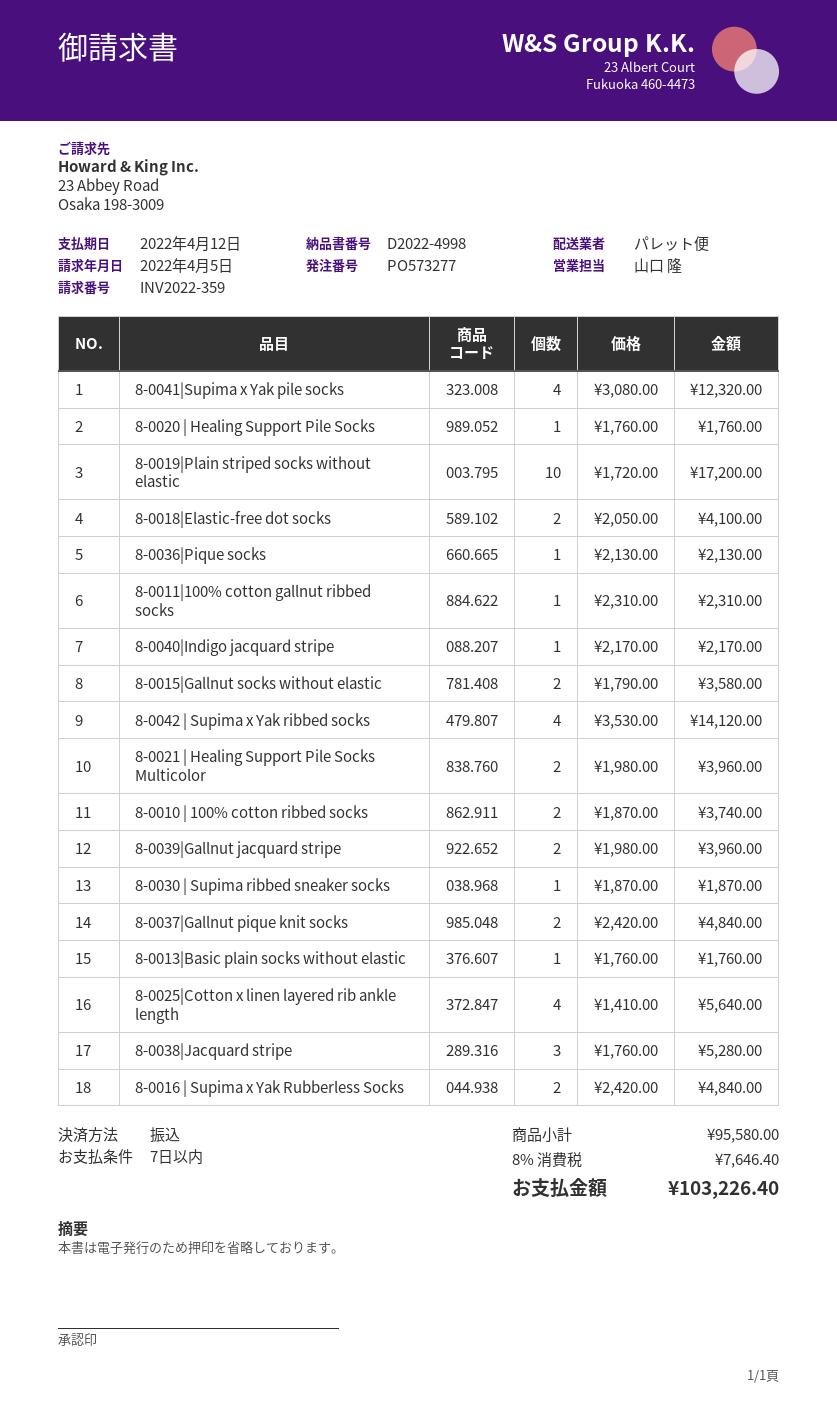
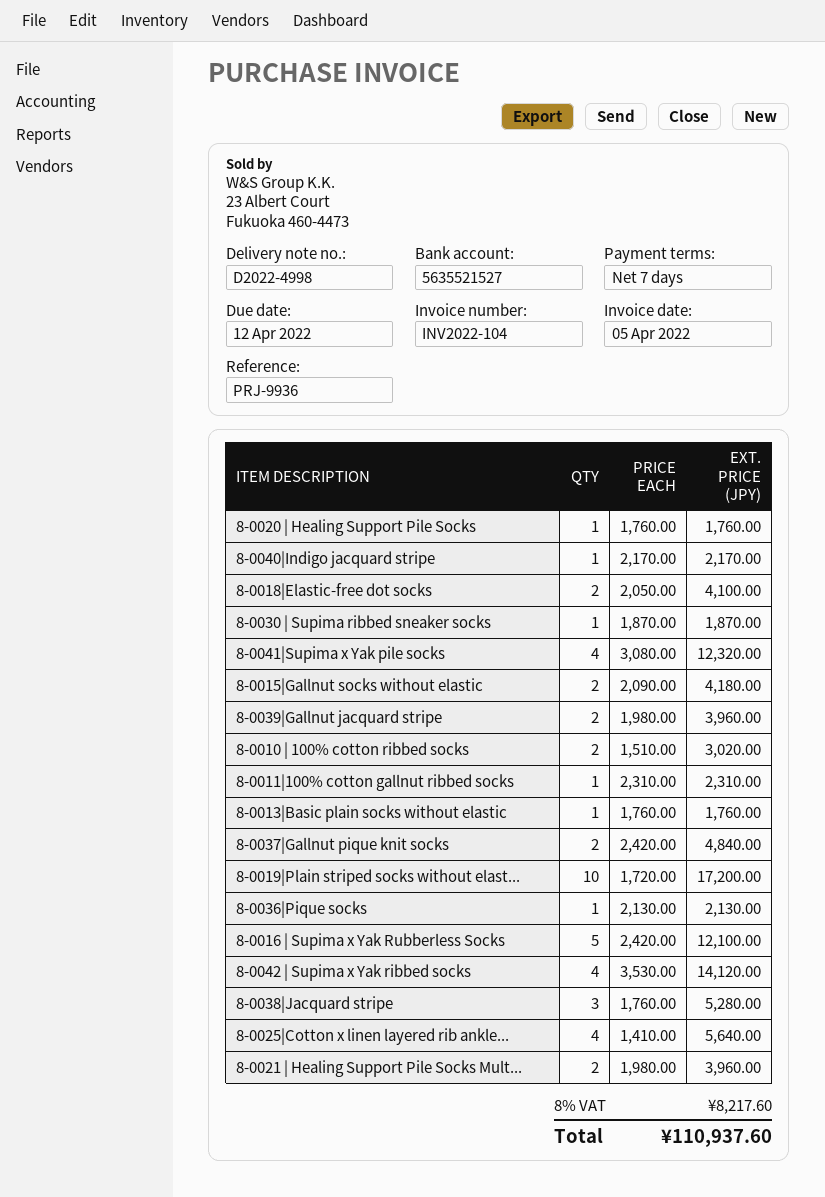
invoice number: INV2022-359 -> INV2022-104
8-0015|Gallnut socks without elastic: 2 x 1790.00 = 3580.00 -> 2 x 2090.00 = 4180.00
8-0010 | 100% cotton ribbed socks: 2 x 1870.00 = 3740.00 -> 2 x 1510.00 = 3020.00
8-0016 | Supima x Yak Rubberless Socks: 2 x 2420.00 = 4840.00 -> 5 x 2420.00 = 12100.00
tax: 8% = 7646.40 -> 8% = 8217.60
total: 103226.40 -> 110937.60

